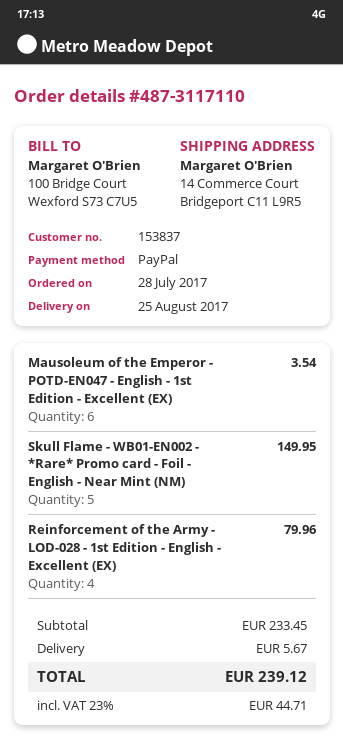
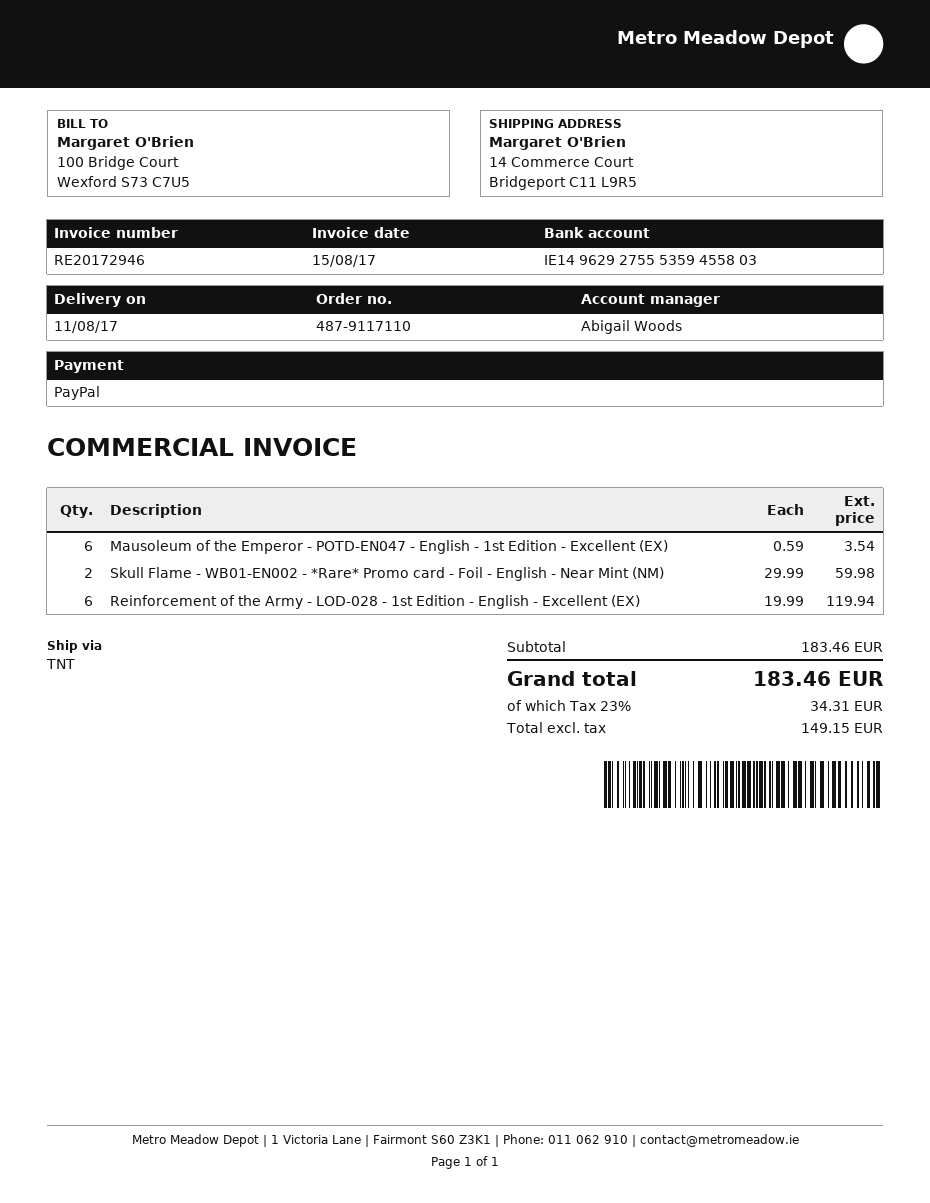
order number: 487-3117110 -> 487-9117110
delivery date: 2017-08-25 -> 2017-08-11
Skull Flame - WB01-EN002 - *Rare* Promo card - Foil - English - Near Mint (NM): 5 for 149.95 -> 2 for 59.98
Reinforcement of the Army - LOD-028 - 1st Edition - English - Excellent (EX): 4 for 79.96 -> 6 for 119.94
subtotal: 233.45 -> 183.46
shipping: 5.67 -> none
tax: 23% = 44.71 -> 23% = 34.31
total: 239.12 -> 183.46

